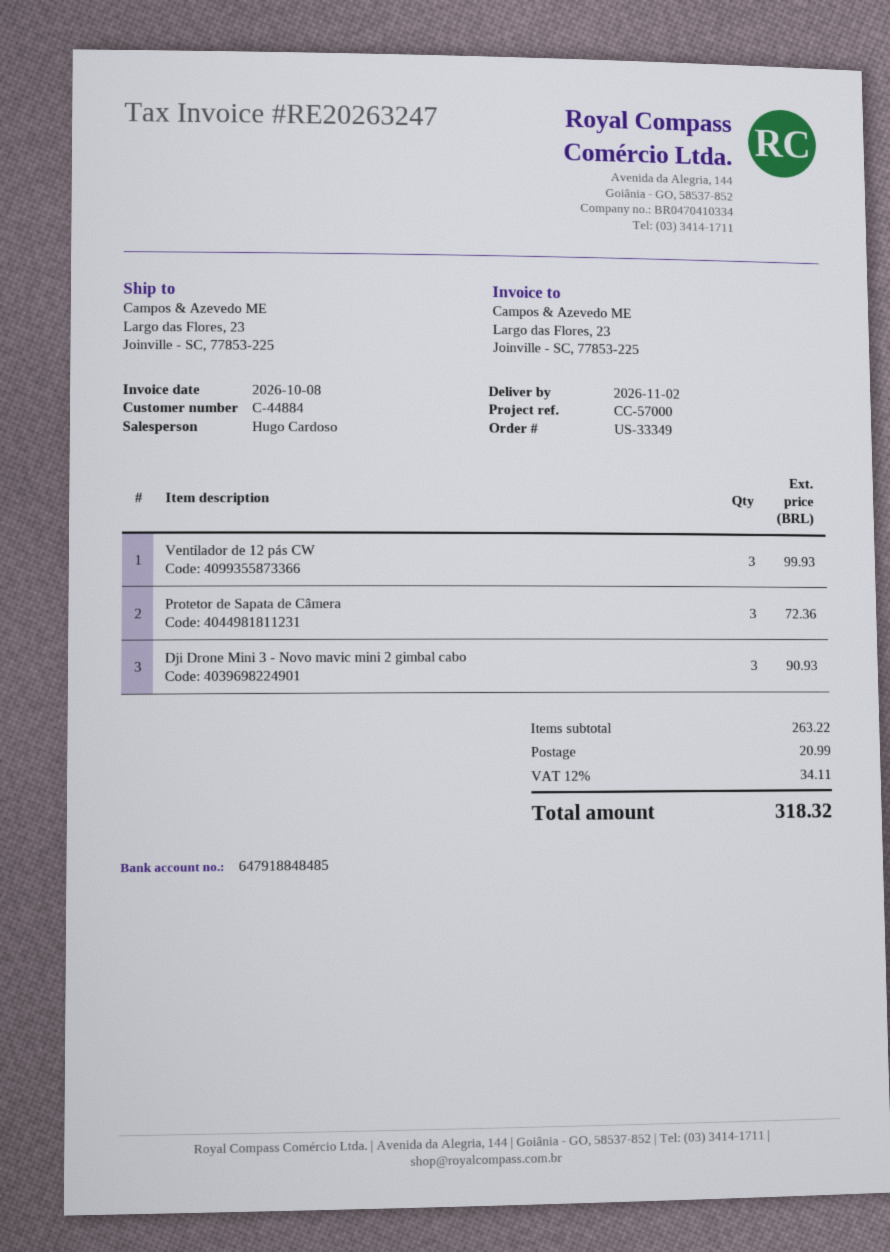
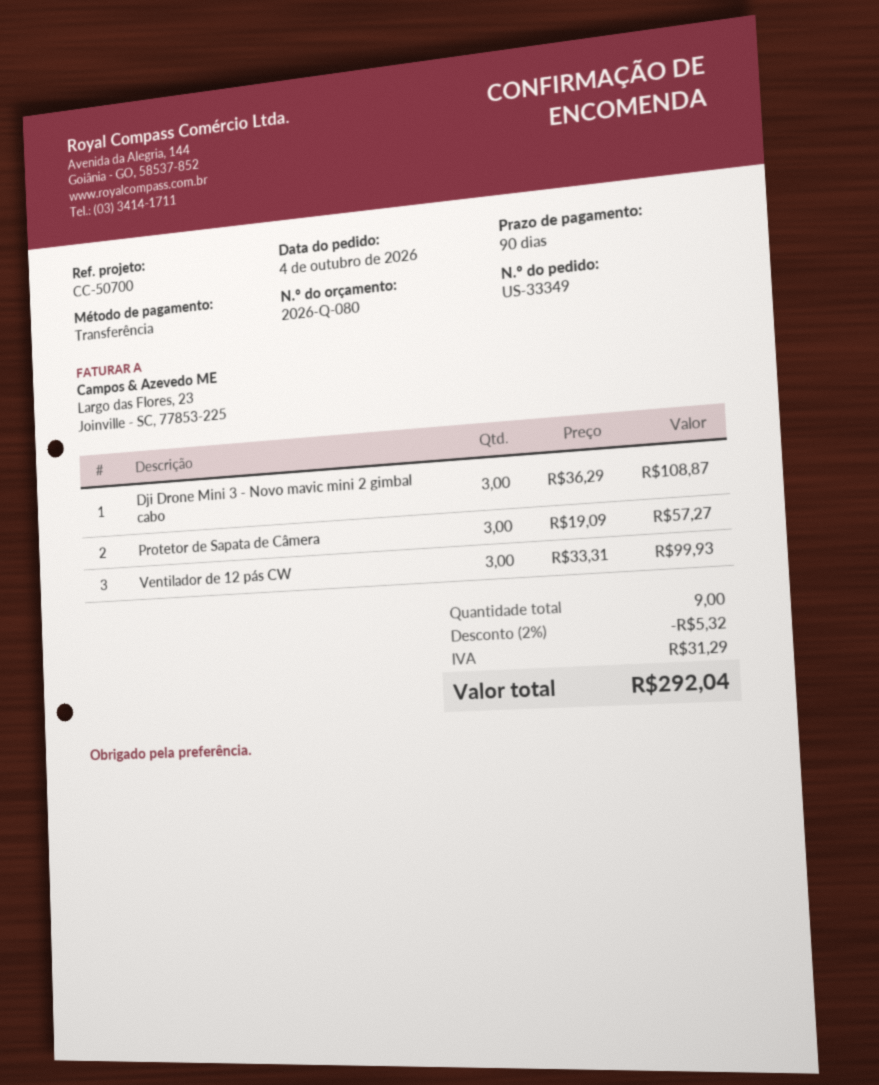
reference: CC-57000 -> CC-50700
Protetor de Sapata de Câmera: 3 for 72.36 -> 3 for 57.27
Dji Drone Mini 3 - Novo mavic mini 2 gimbal cabo: 3 for 90.93 -> 3 for 108.87
discount: none -> 2% = 5.32
shipping: 20.99 -> none
tax: 34.11 -> 31.29
total: 318.32 -> 292.04

